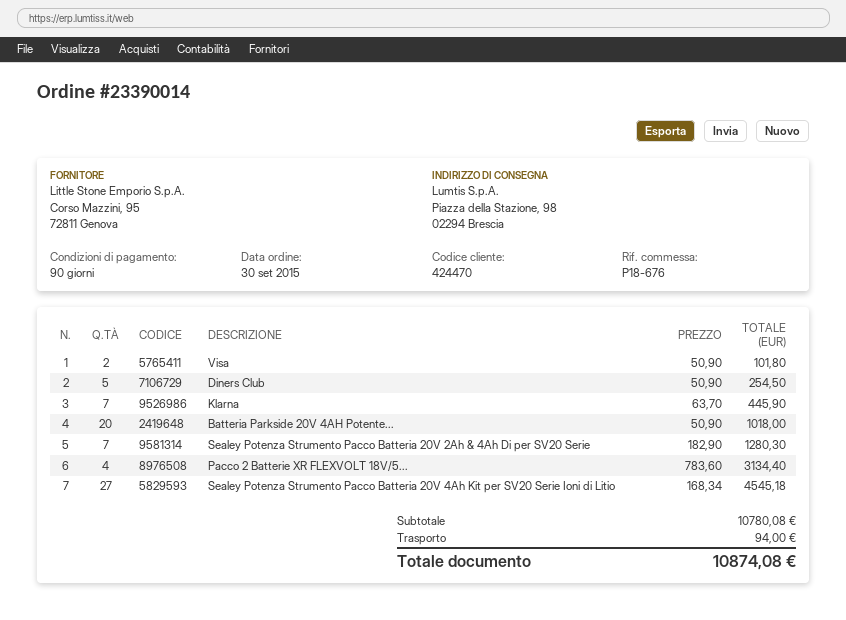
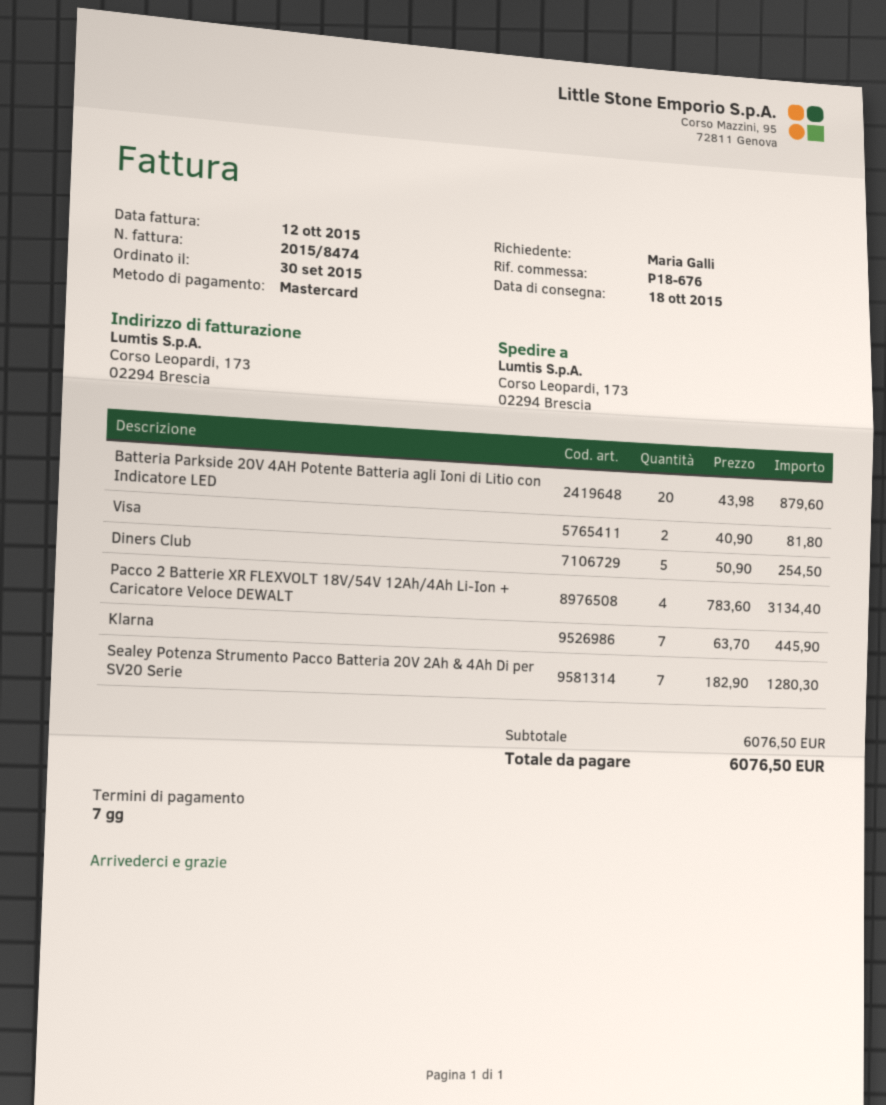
payment terms: 90 days -> 7 days
ship to: Piazza della Stazione, 98, 02294 Brescia -> Corso Leopardi, 173, 02294 Brescia
Visa: 2 x 50.90 = 101.80 -> 2 x 40.90 = 81.80
Batteria Parkside 20V 4AH Potente...: 20 x 50.90 = 1018.00 -> 20 x 43.98 = 879.60
Sealey Potenza Strumento Pacco Batteria 20V 4Ah Kit per SV20 Serie Ioni di Litio: 27 x 168.34 = 4545.18 -> none
subtotal: 10780.08 -> 6076.50
shipping: 94.00 -> none
total: 10874.08 -> 6076.50

